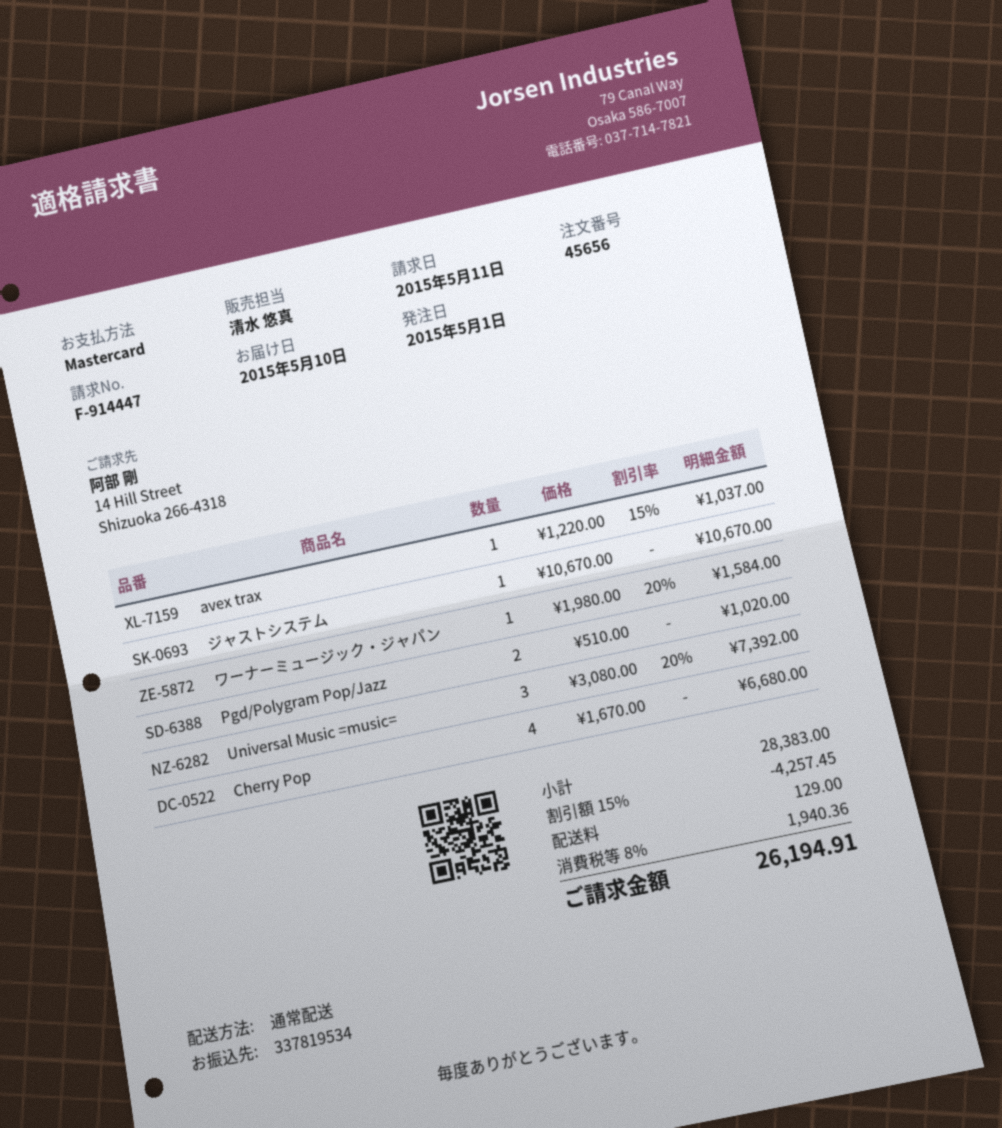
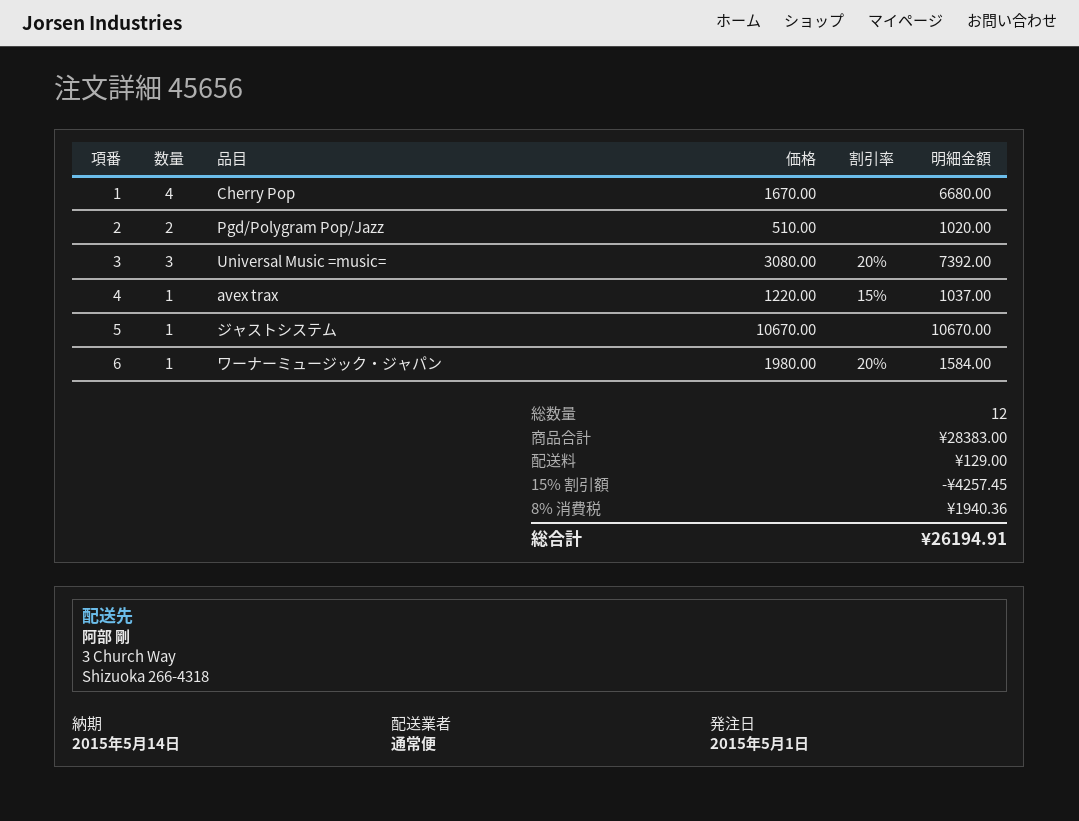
delivery date: 2015-05-10 -> 2015-05-14

